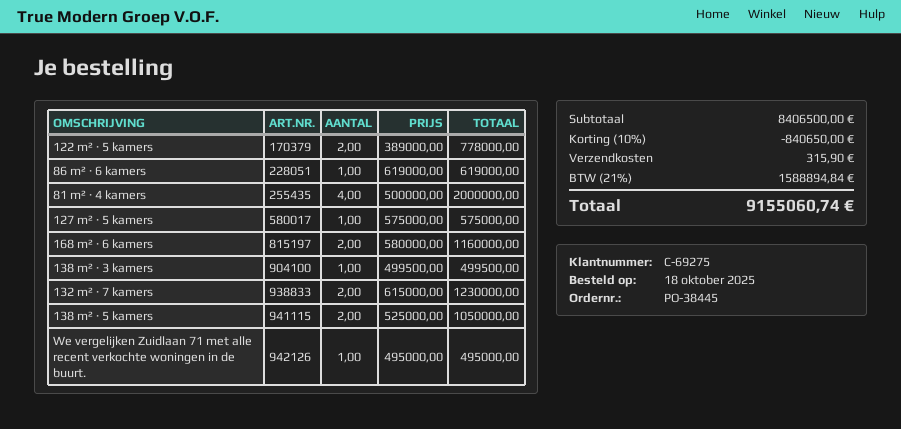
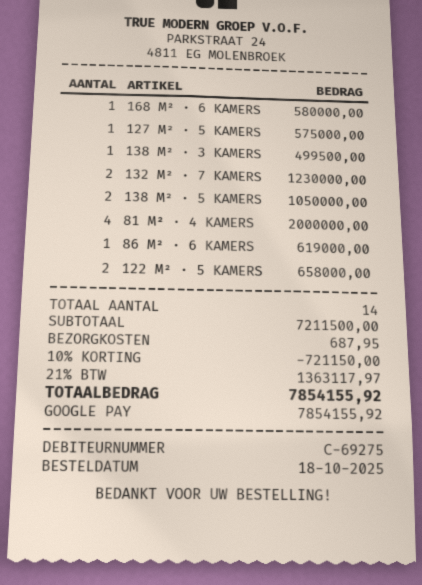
122 m² · 5 kamers: 2 for 778000.00 -> 2 for 658000.00
168 m² · 6 kamers: 2 for 1160000.00 -> 1 for 580000.00
We vergelijken Zuidlaan 71 met alle recent verkochte woningen in de buurt.: 1 for 495000.00 -> none
subtotal: 8406500.00 -> 7211500.00
discount: 10% = 840650.00 -> 10% = 721150.00
shipping: 315.90 -> 687.95
tax: 21% = 1588894.84 -> 21% = 1363117.97
total: 9155060.74 -> 7854155.92

